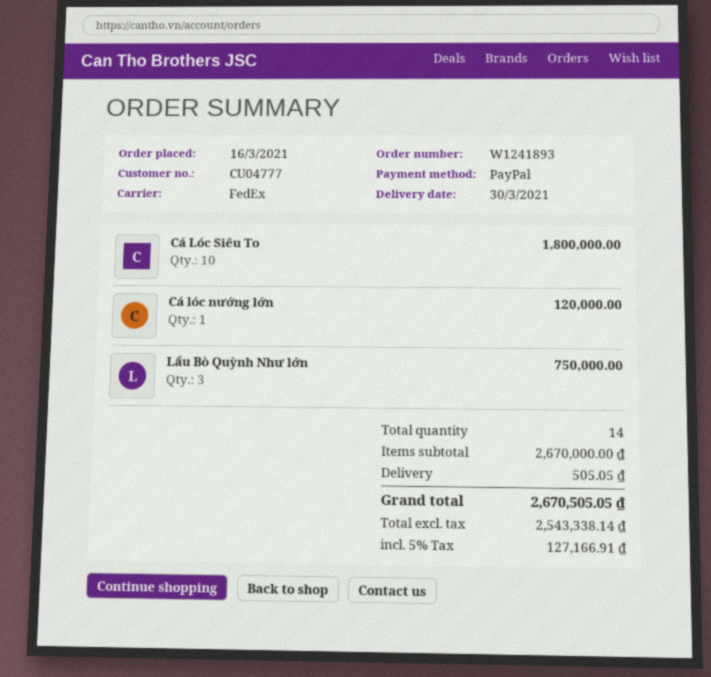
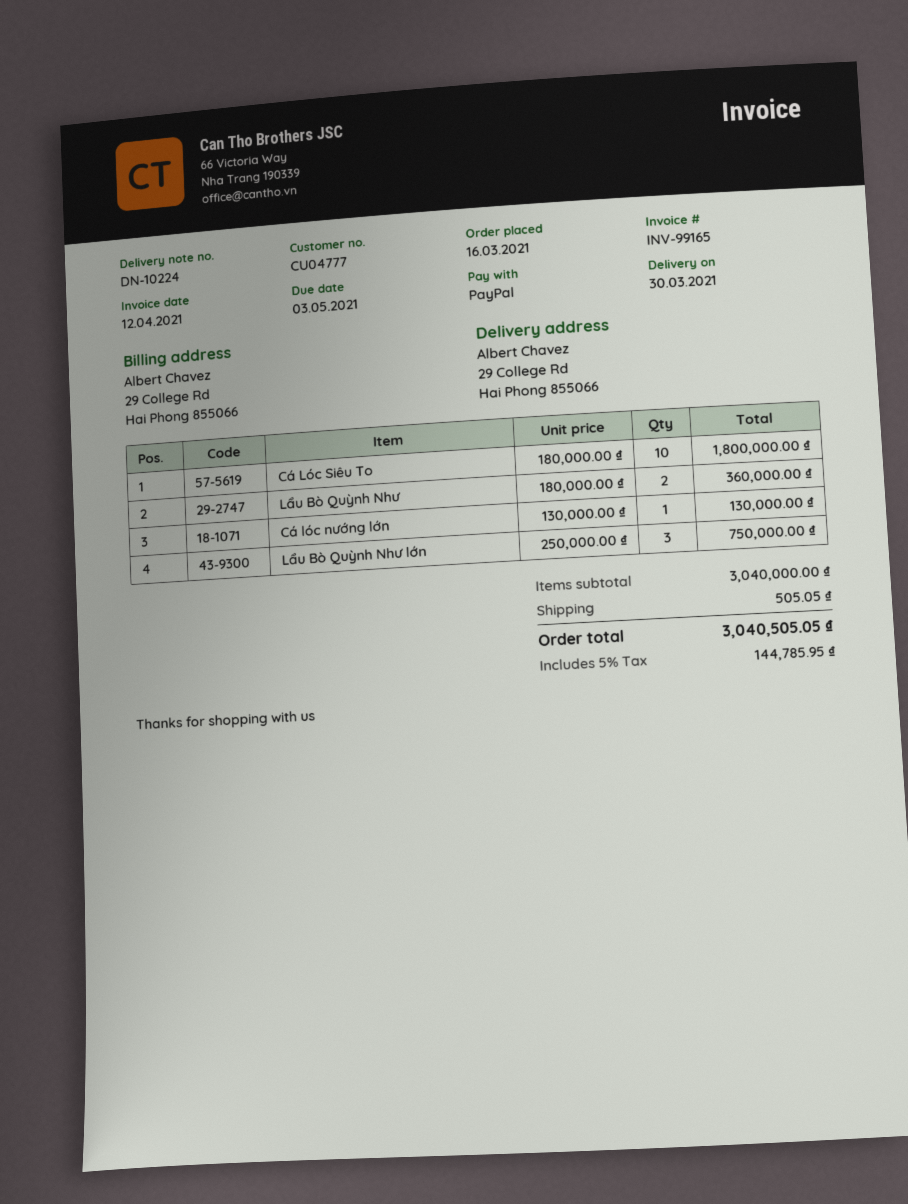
Cá lóc nướng lớn: 1 for 120000.00 -> 1 for 130000.00
Lẩu Bò Quỳnh Như: none -> 2 for 360000.00
subtotal: 2670000.00 -> 3040000.00
tax: 5% = 127166.91 -> 5% = 144785.95
total: 2670505.05 -> 3040505.05

